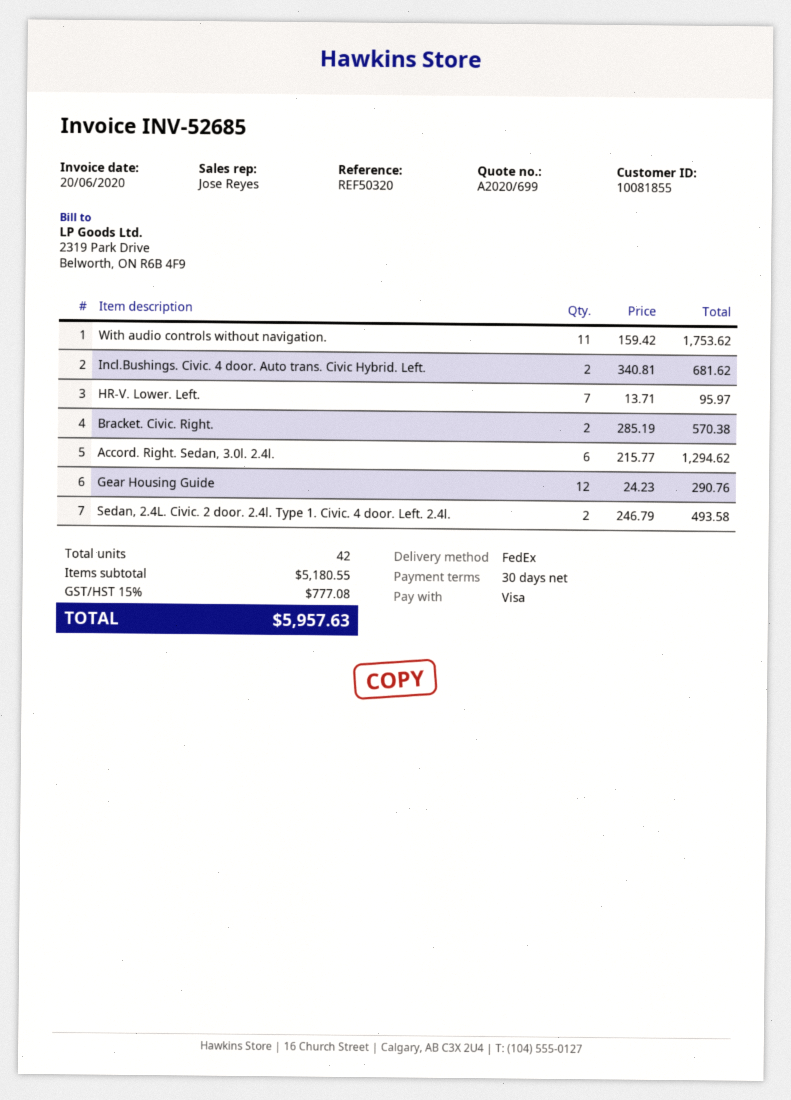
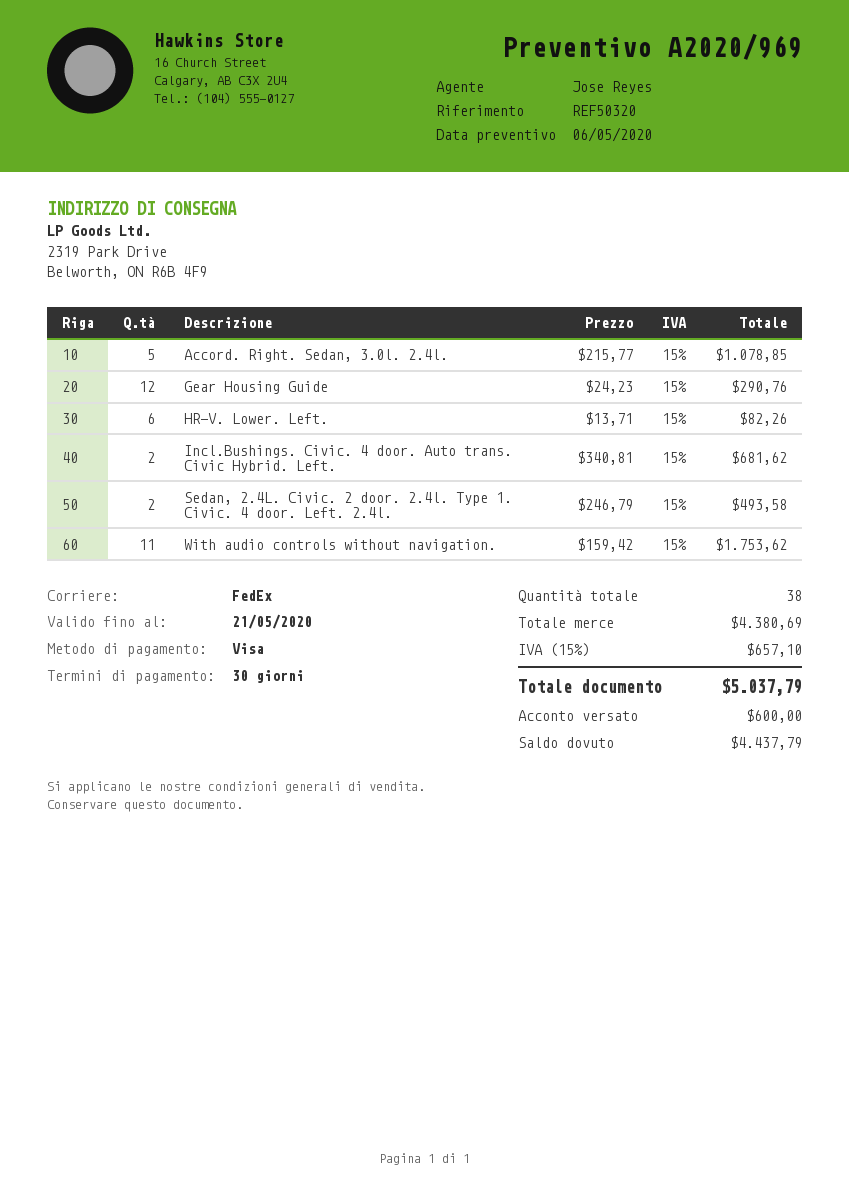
quote number: A2020/699 -> A2020/969
HR-V. Lower. Left.: 7 x 13.71 = 95.97 -> 6 x 13.71 = 82.26
Bracket. Civic. Right.: 2 x 285.19 = 570.38 -> none
Accord. Right. Sedan, 3.0l. 2.4l.: 6 x 215.77 = 1294.62 -> 5 x 215.77 = 1078.85
total quantity: 42 -> 38
subtotal: 5180.55 -> 4380.69
tax: 15% = 777.08 -> 15% = 657.10
total: 5957.63 -> 5037.79

